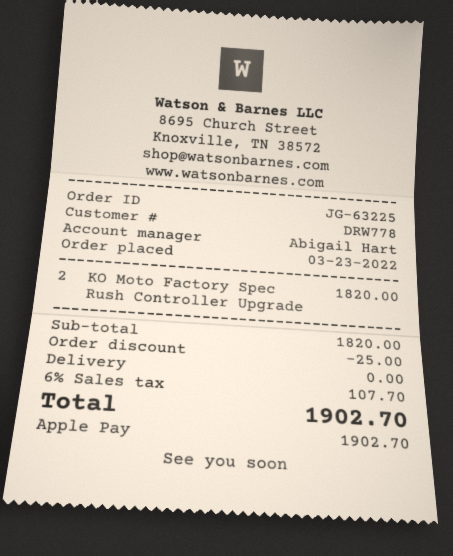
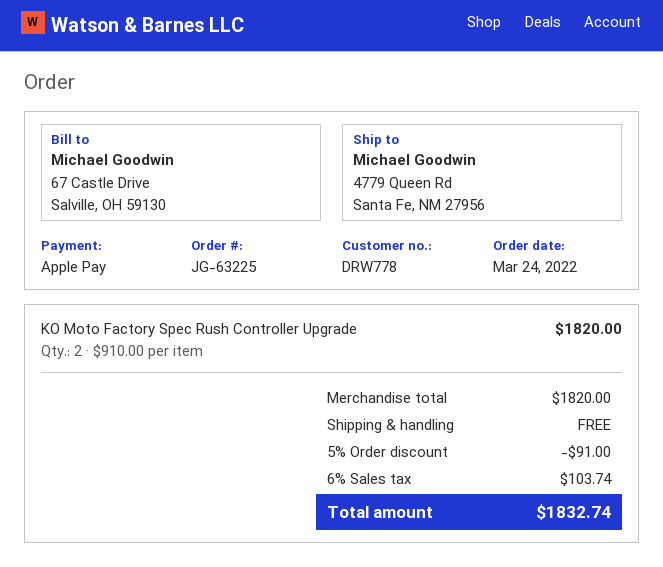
order date: 2022-03-23 -> 2022-03-24
discount: 25.00 -> 91.00
tax: 6% = 107.70 -> 6% = 103.74
total: 1902.70 -> 1832.74

